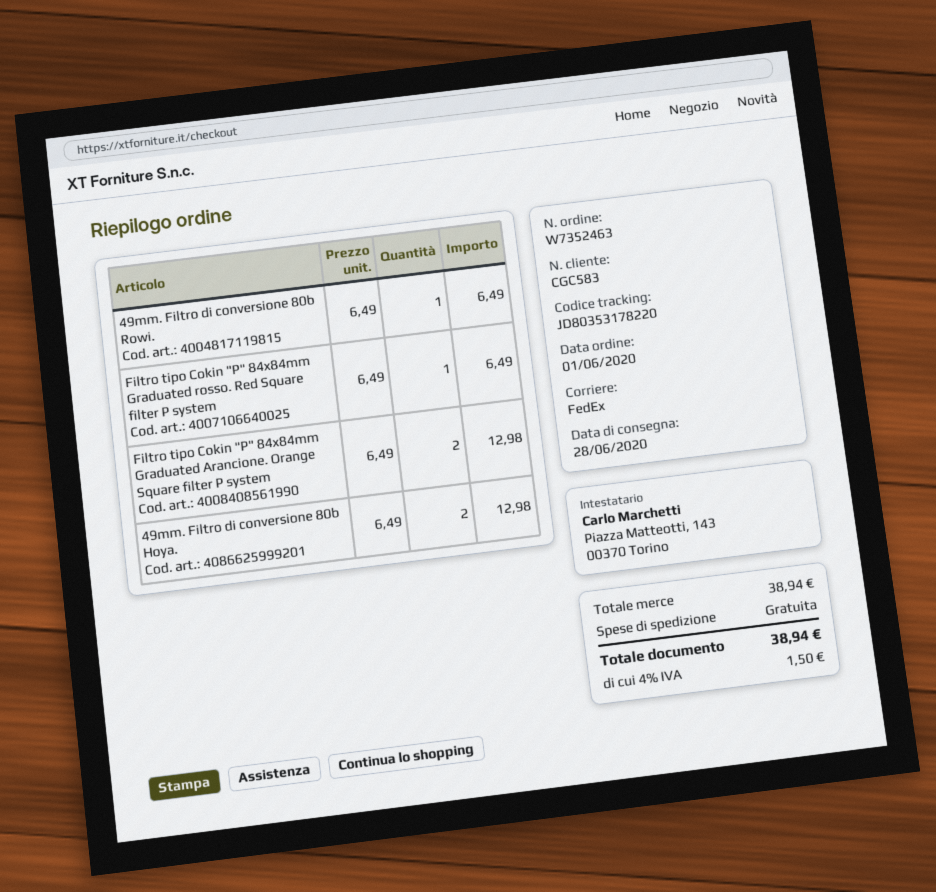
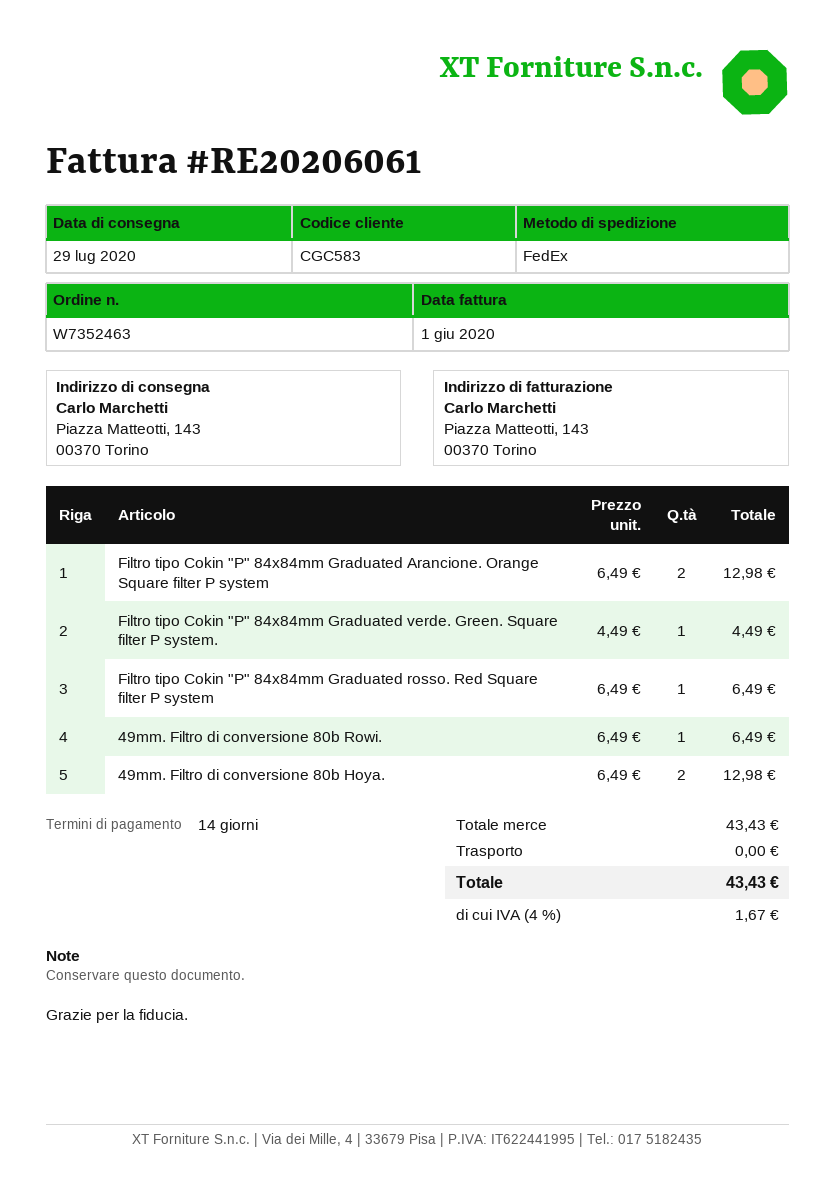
delivery date: 2020-06-28 -> 2020-07-29
Filtro tipo Cokin "P" 84x84mm Graduated verde. Green. Square filter P system.: none -> 1 x 4.49 = 4.49
subtotal: 38.94 -> 43.43
tax: 4% = 1.50 -> 4% = 1.67
total: 38.94 -> 43.43

